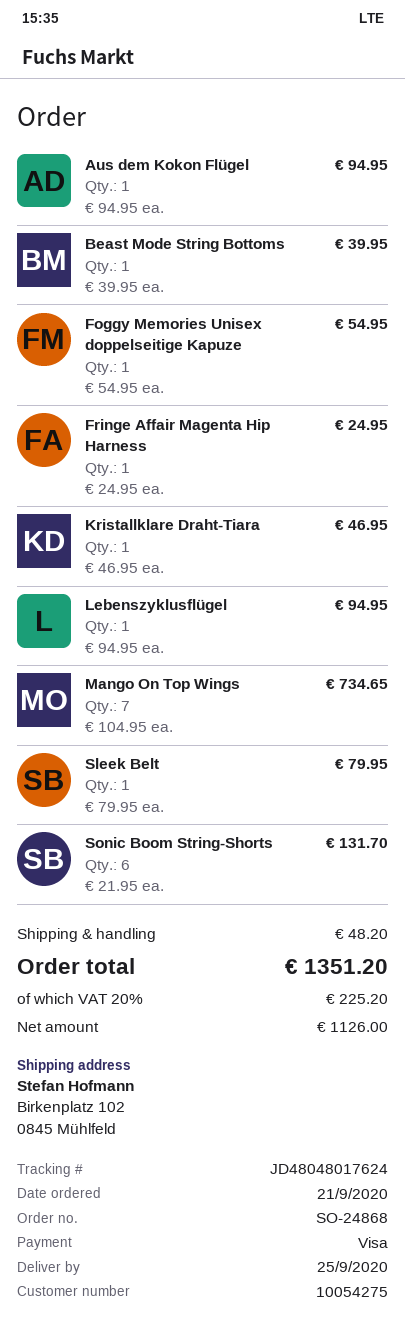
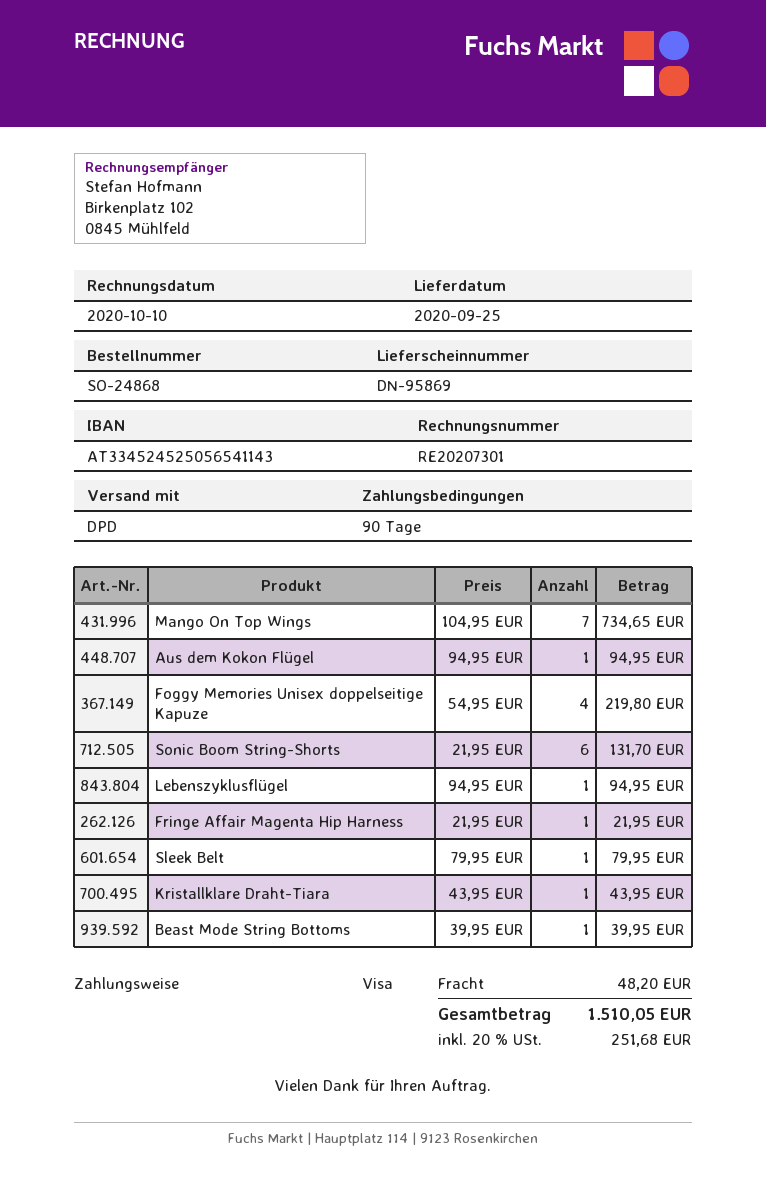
Foggy Memories Unisex doppelseitige Kapuze: 1 x 54.95 = 54.95 -> 4 x 54.95 = 219.80
Fringe Affair Magenta Hip Harness: 1 x 24.95 = 24.95 -> 1 x 21.95 = 21.95
Kristallklare Draht-Tiara: 1 x 46.95 = 46.95 -> 1 x 43.95 = 43.95
tax: 20% = 225.20 -> 20% = 251.68
total: 1351.20 -> 1510.05

